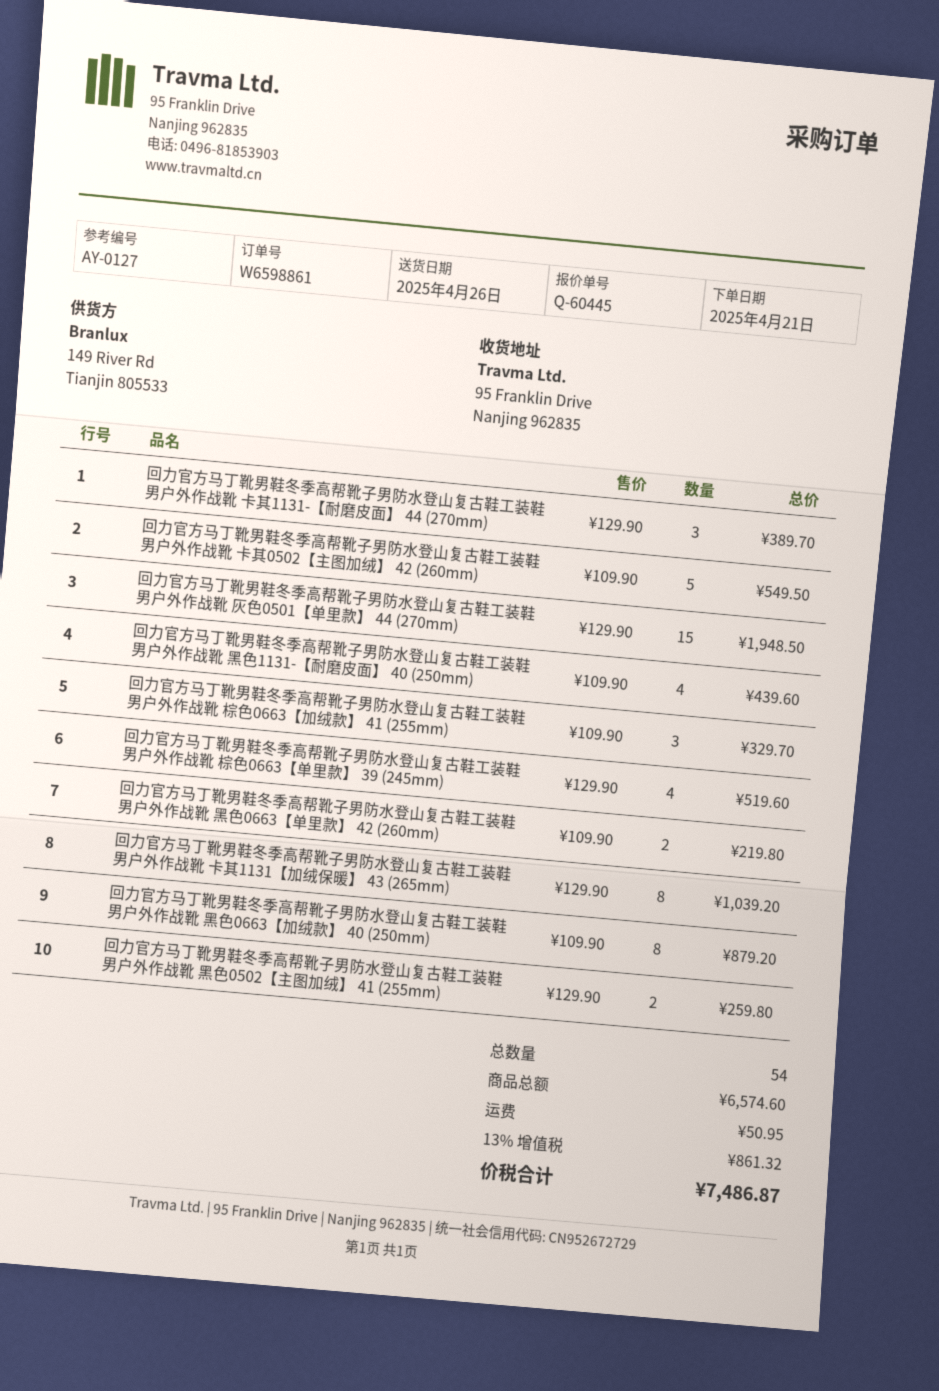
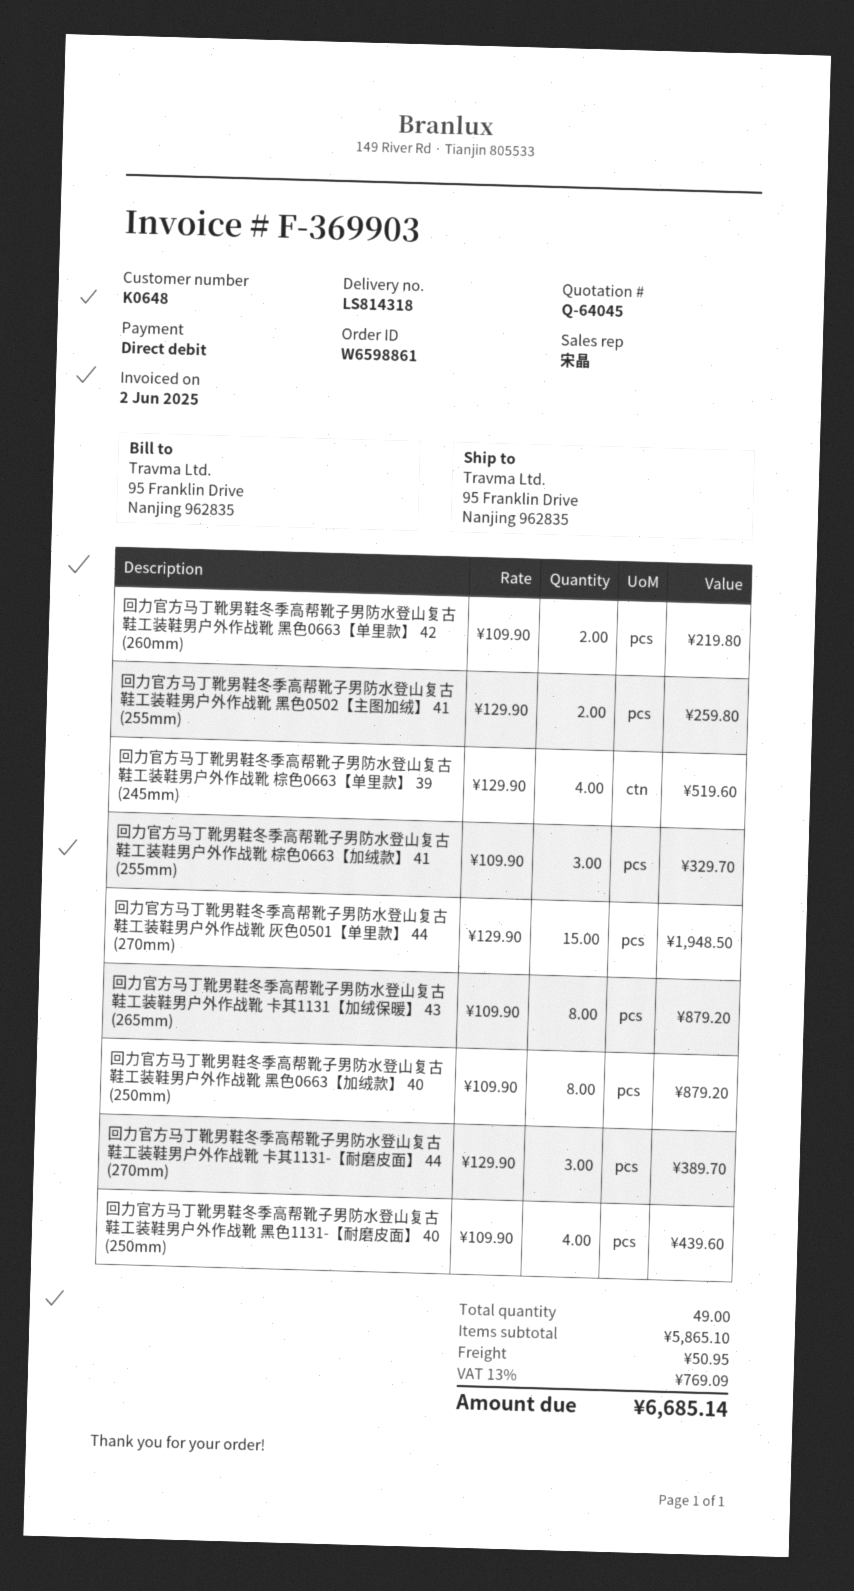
quote number: Q-60445 -> Q-64045
回力官方马丁靴男鞋冬季高帮靴子男防水登山复古鞋工装鞋男户外作战靴 卡其0502【主图加绒】 42 (260mm): 5 x 109.90 = 549.50 -> none
回力官方马丁靴男鞋冬季高帮靴子男防水登山复古鞋工装鞋男户外作战靴 卡其1131【加绒保暖】 43 (265mm): 8 x 129.90 = 1039.20 -> 8 x 109.90 = 879.20
total quantity: 54 -> 49
subtotal: 6574.60 -> 5865.10
tax: 13% = 861.32 -> 13% = 769.09
total: 7486.87 -> 6685.14

